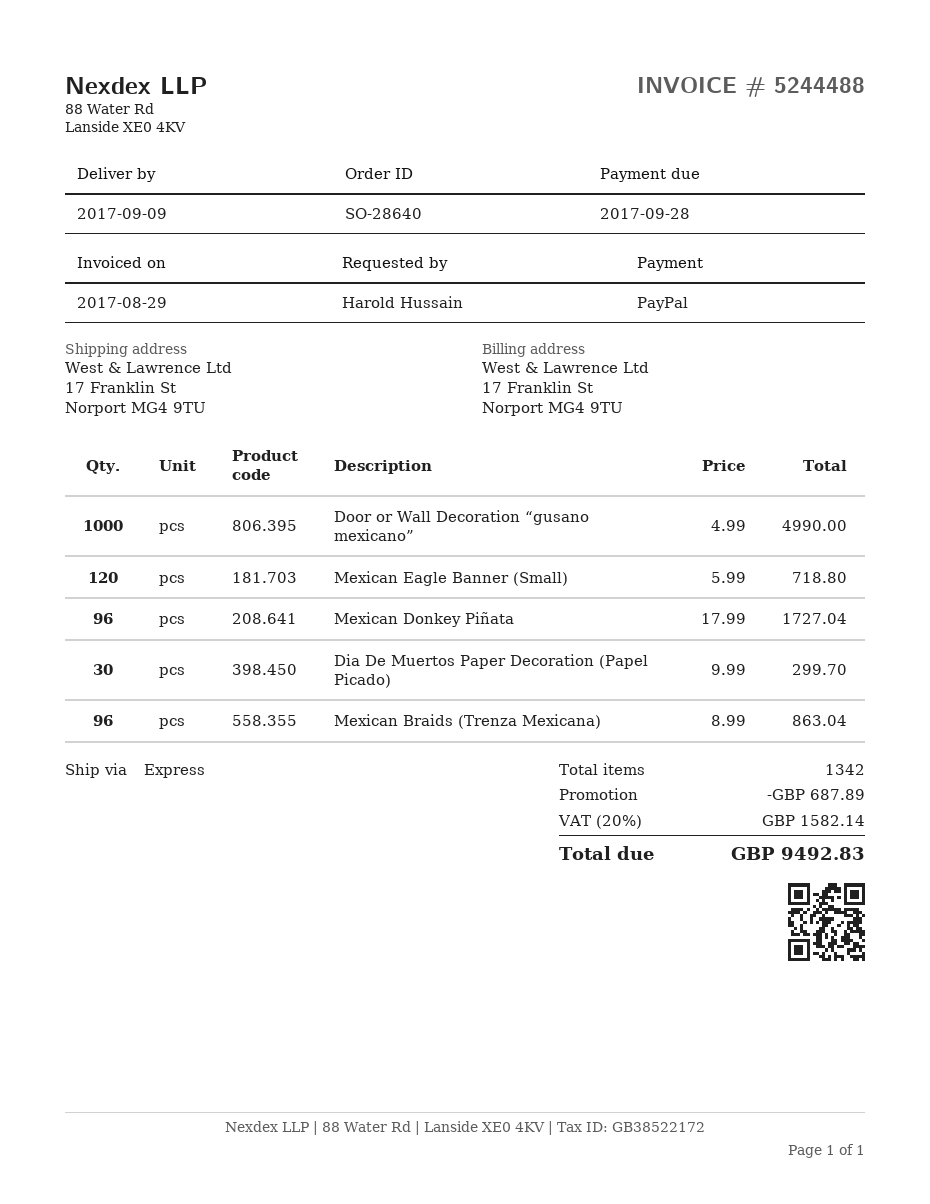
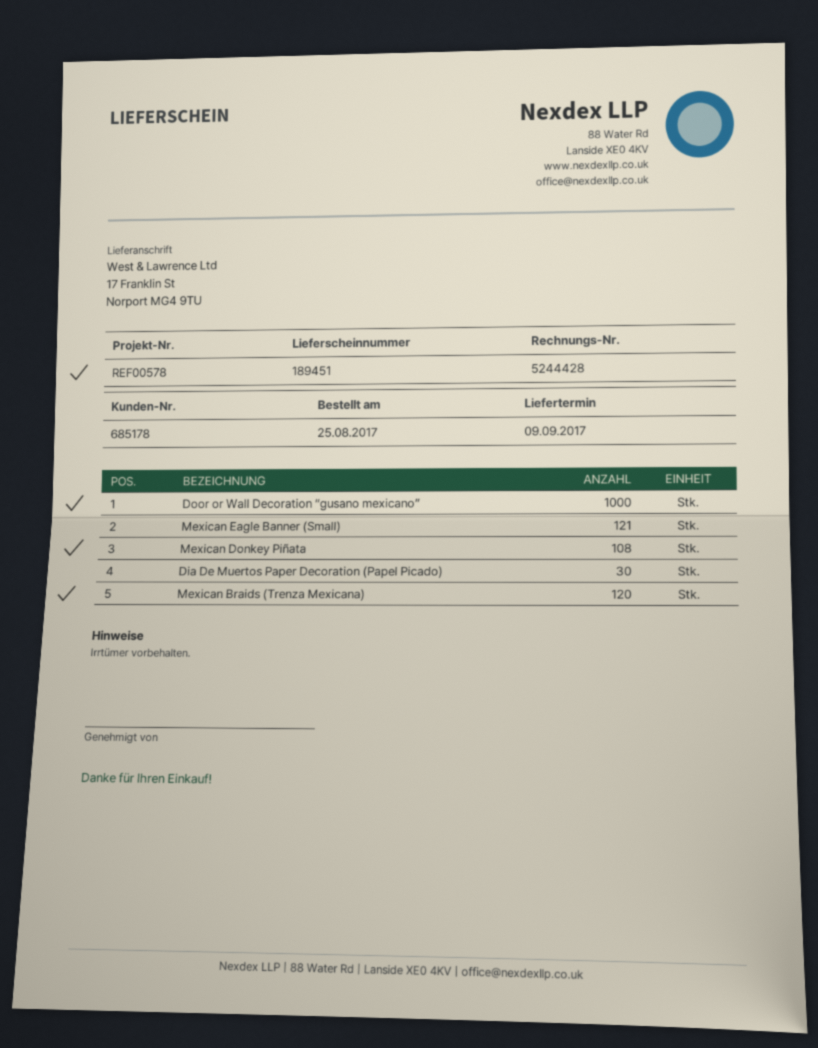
invoice number: 5244488 -> 5244428
Mexican Eagle Banner (Small): 120 -> 121
Mexican Donkey Piñata: 96 -> 108
Mexican Braids (Trenza Mexicana): 96 -> 120

